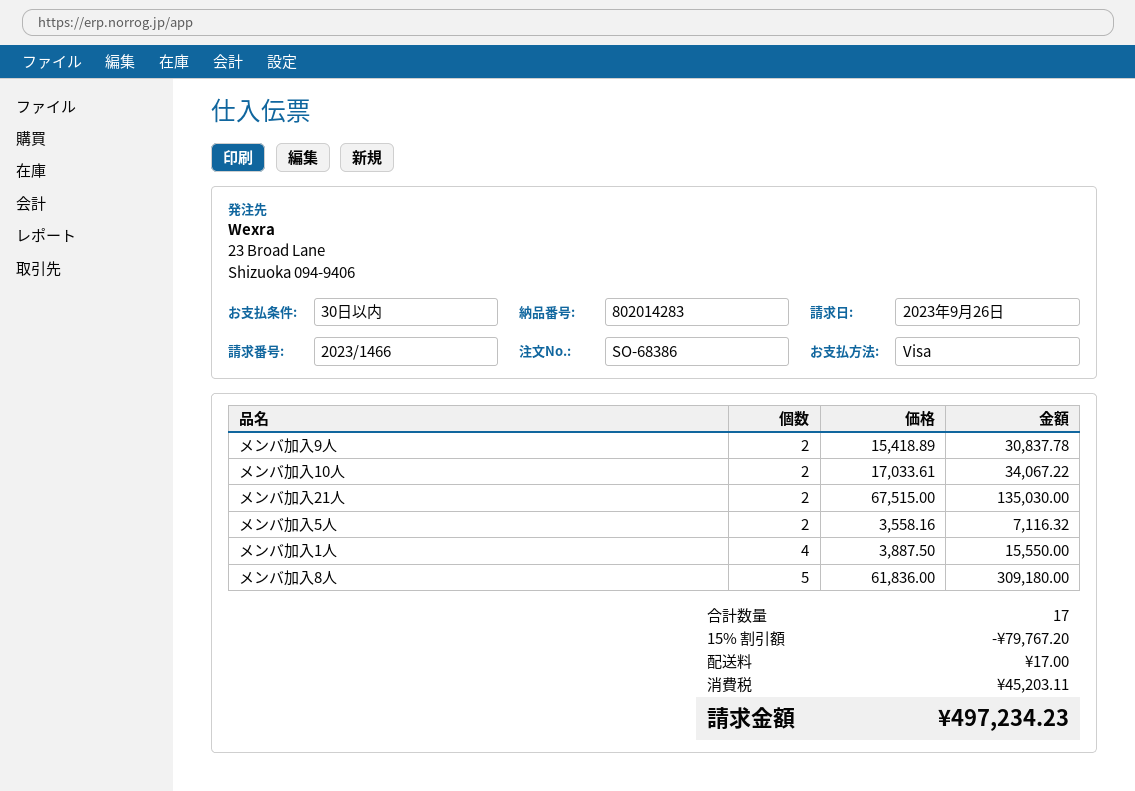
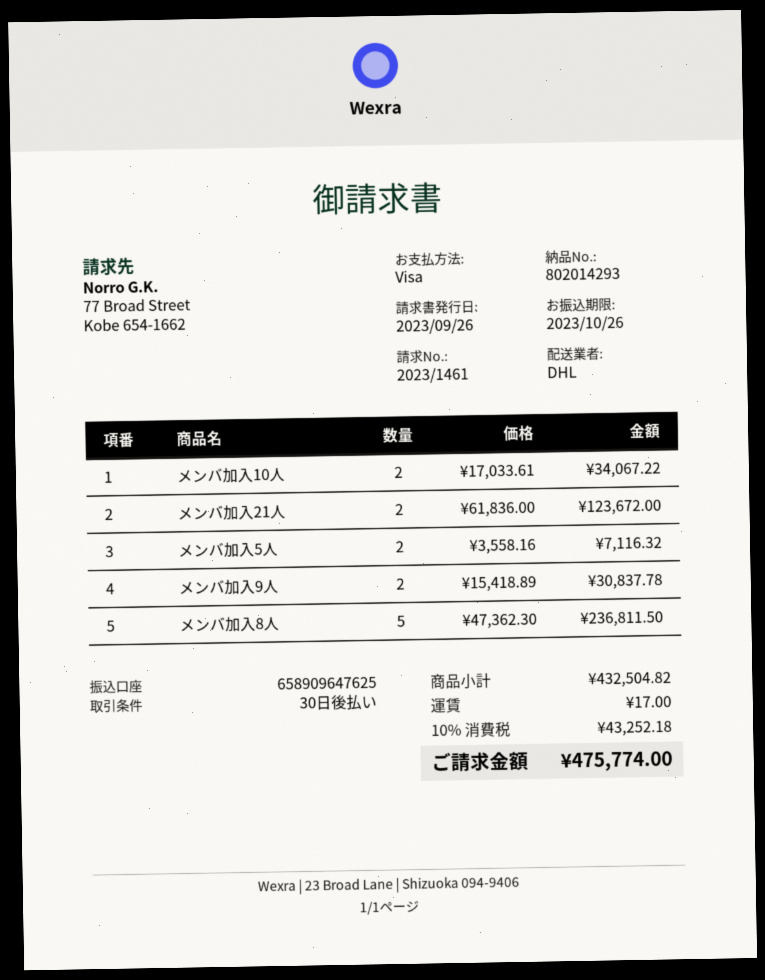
delivery note number: 802014283 -> 802014293
invoice number: 2023/1466 -> 2023/1461
メンバ加入21人: 2 x 67515.00 = 135030.00 -> 2 x 61836.00 = 123672.00
メンバ加入1人: 4 x 3887.50 = 15550.00 -> none
メンバ加入8人: 5 x 61836.00 = 309180.00 -> 5 x 47362.30 = 236811.50
discount: 15% = 79767.20 -> none
tax: 45203.11 -> 43252.18
total: 497234.23 -> 475774.00

